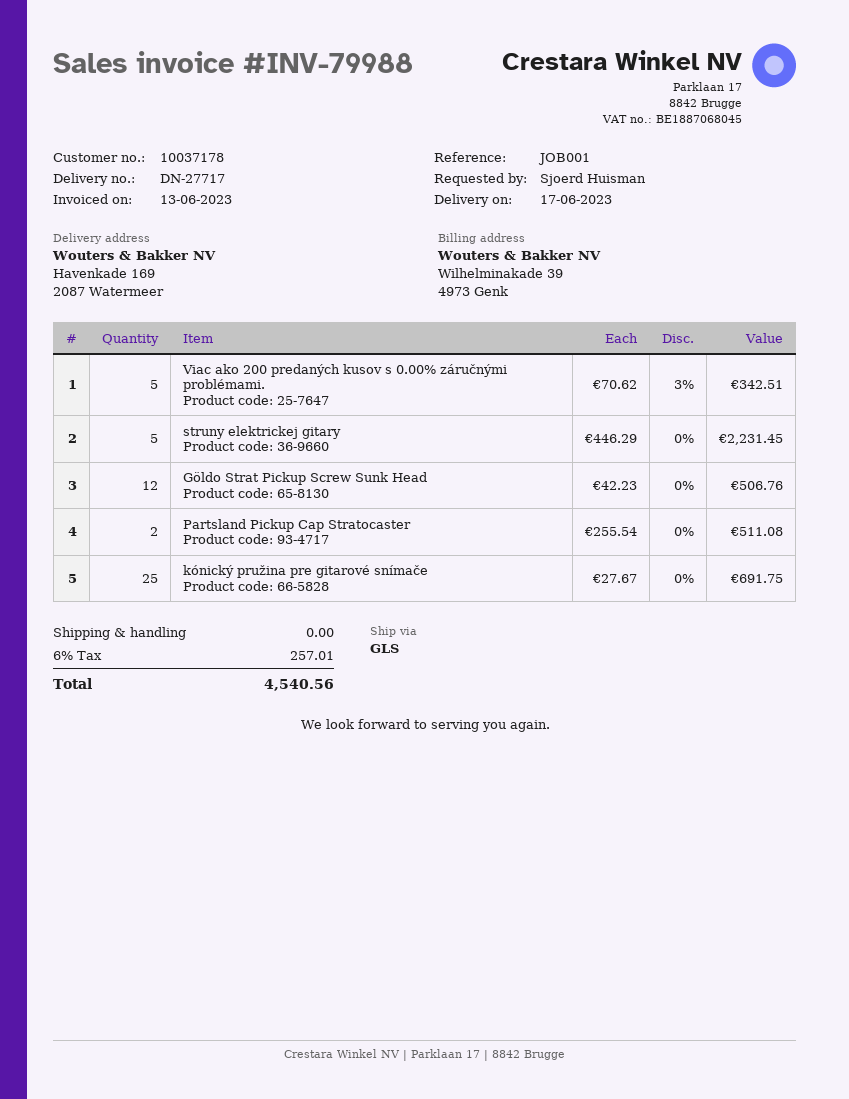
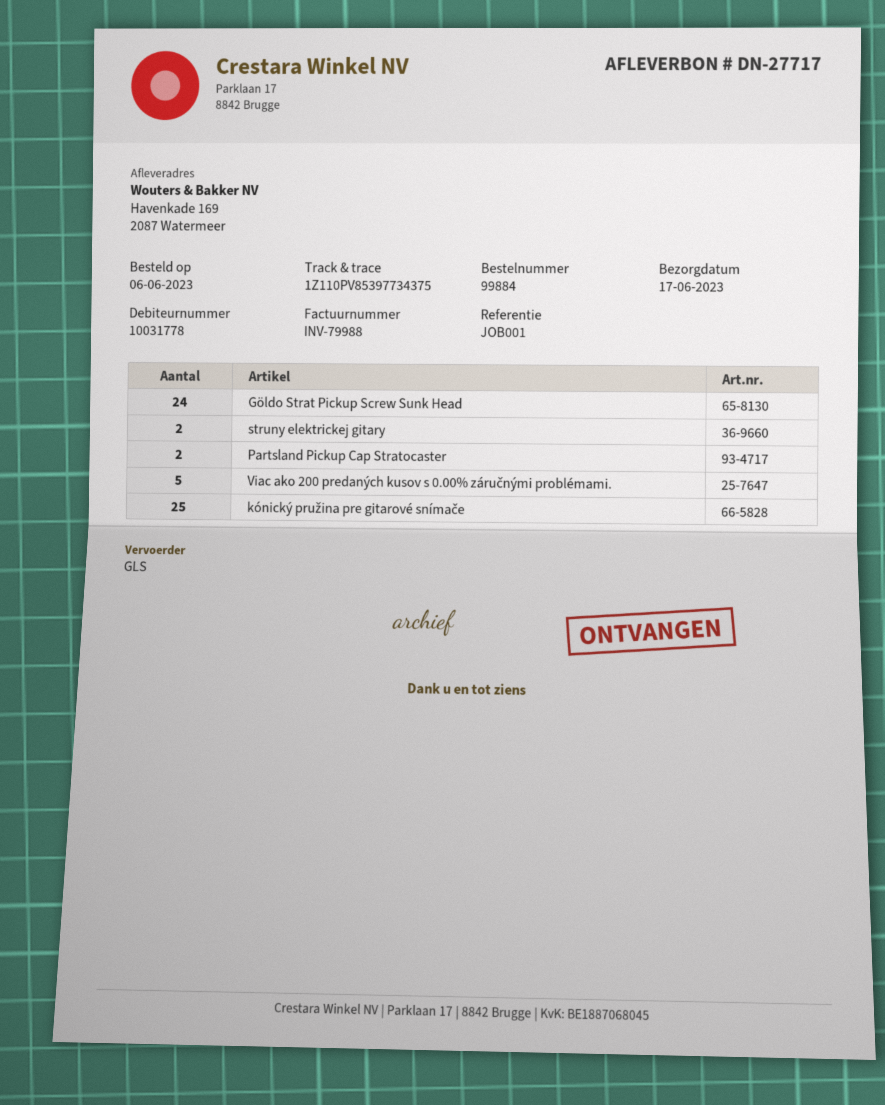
customer number: 10037178 -> 10031778
struny elektrickej gitary: 5 -> 2
Göldo Strat Pickup Screw Sunk Head: 12 -> 24

